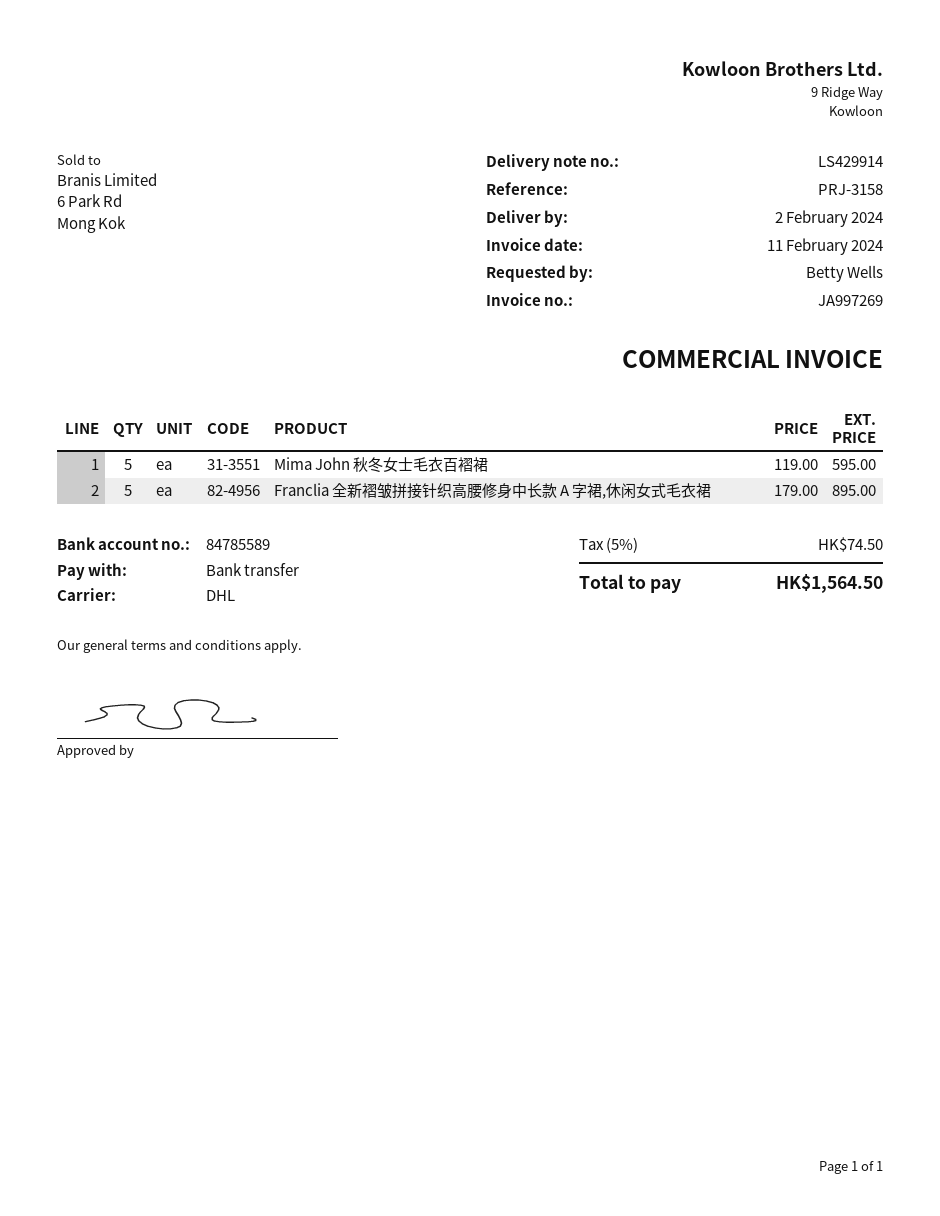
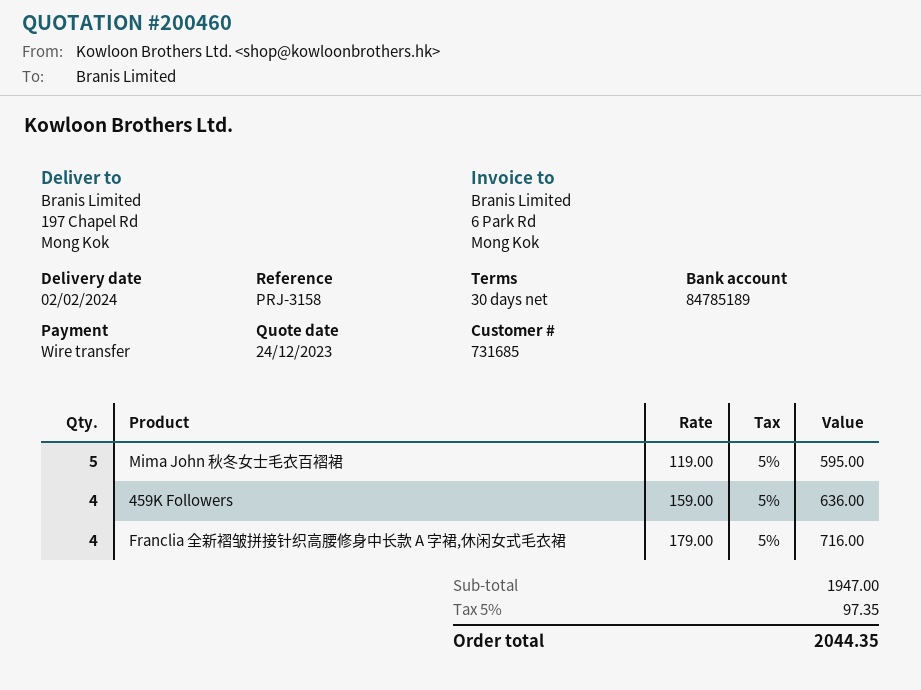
bank account: 84785589 -> 84785189
Franclia 全新褶皱拼接针织高腰修身中长款 A 字裙,休闲女式毛衣裙: 5 x 179.00 = 895.00 -> 4 x 179.00 = 716.00
459K Followers: none -> 4 x 159.00 = 636.00
tax: 5% = 74.50 -> 5% = 97.35
total: 1564.50 -> 2044.35

